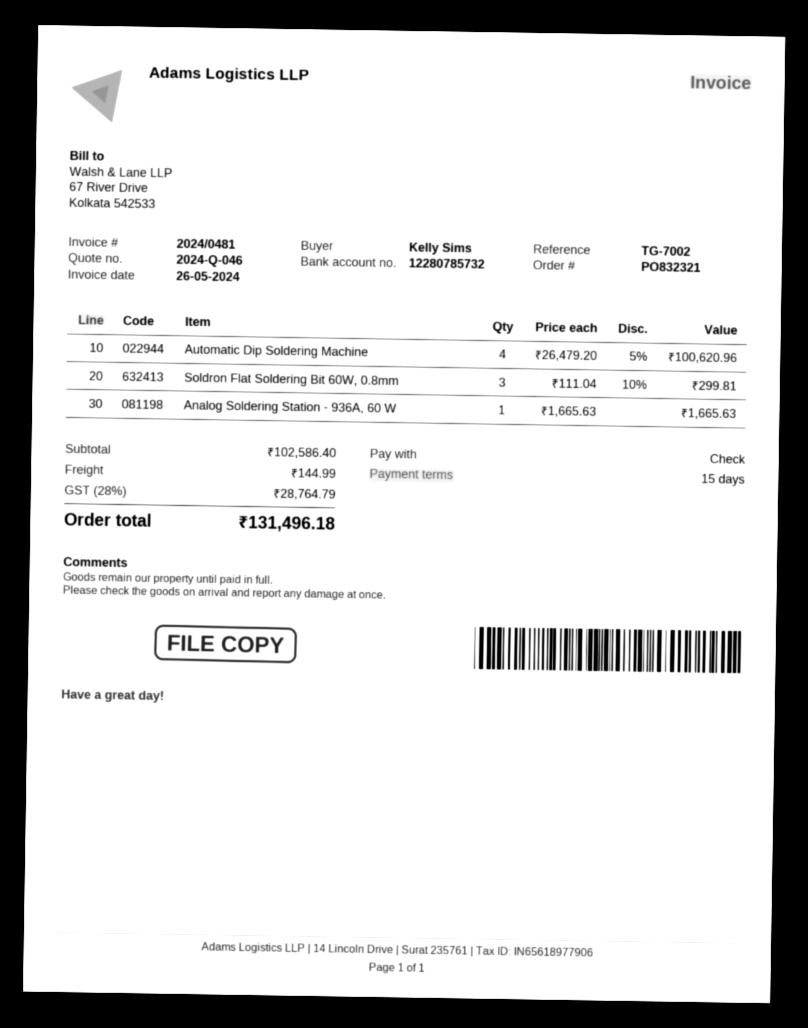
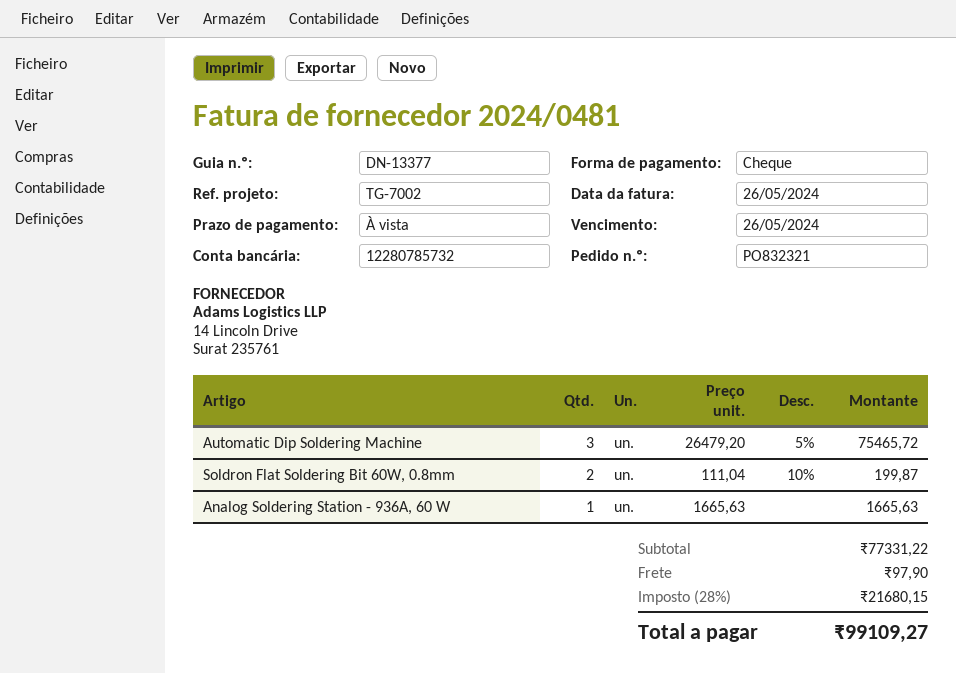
payment terms: 15 days -> on receipt
Automatic Dip Soldering Machine: 4 x 26479.20 - 5% = 100620.96 -> 3 x 26479.20 - 5% = 75465.72
Soldron Flat Soldering Bit 60W, 0.8mm: 3 x 111.04 - 10% = 299.81 -> 2 x 111.04 - 10% = 199.87
subtotal: 102586.40 -> 77331.22
shipping: 144.99 -> 97.90
tax: 28% = 28764.79 -> 28% = 21680.15
total: 131496.18 -> 99109.27

